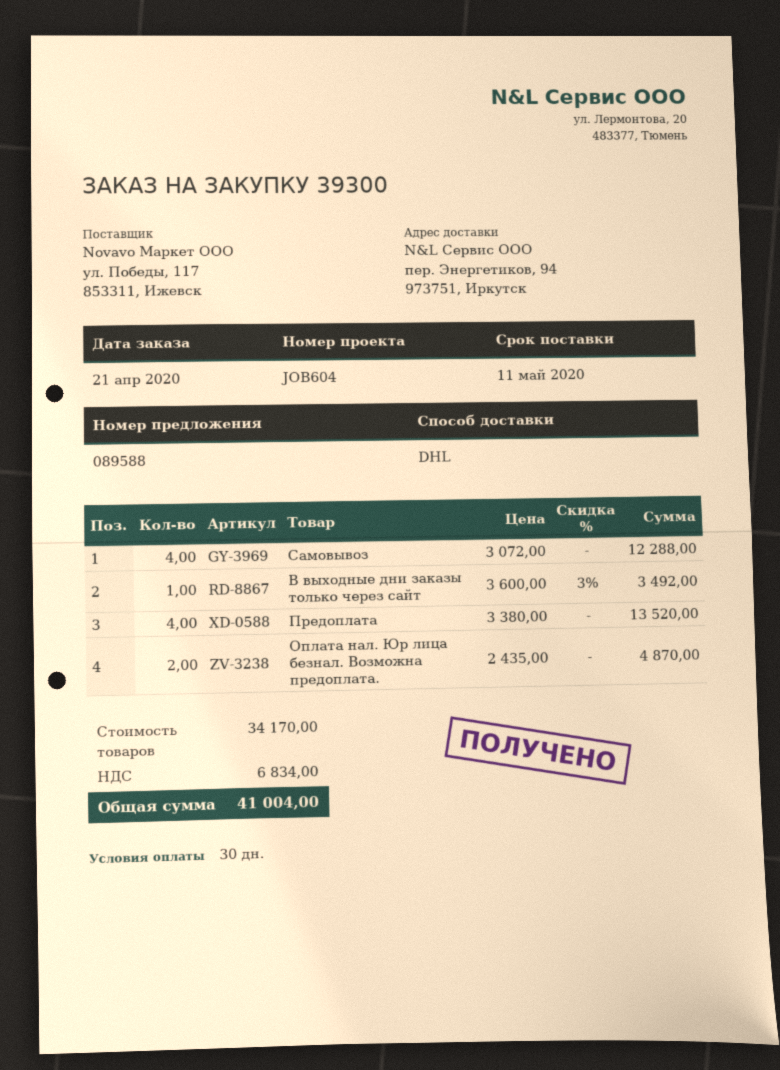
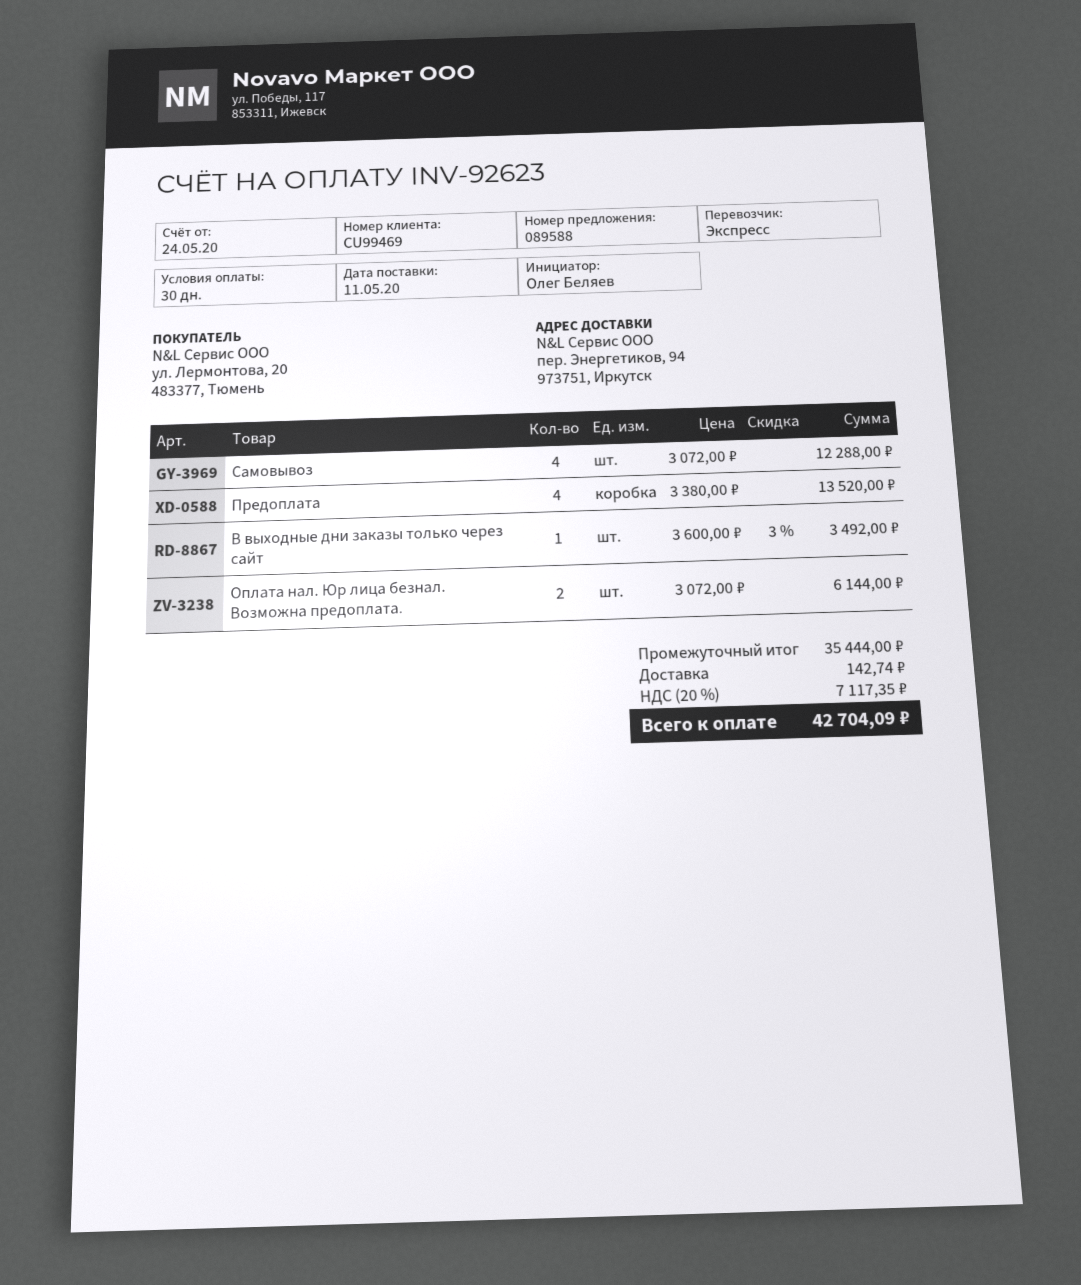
shipping method: DHL -> express
Оплата нал. Юр лица безнал. Возможна предоплата.: 2 x 2435.00 = 4870.00 -> 2 x 3072.00 = 6144.00
subtotal: 34170.00 -> 35444.00
shipping: none -> 142.74
tax: 6834.00 -> 7117.35
total: 41004.00 -> 42704.09

